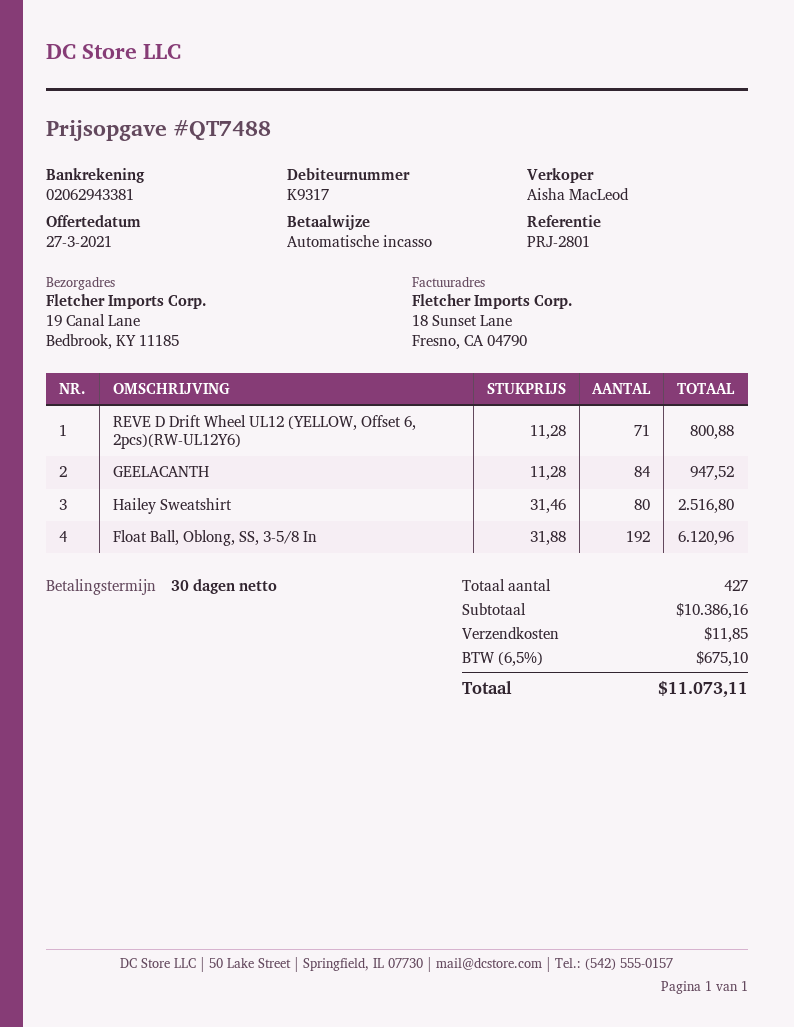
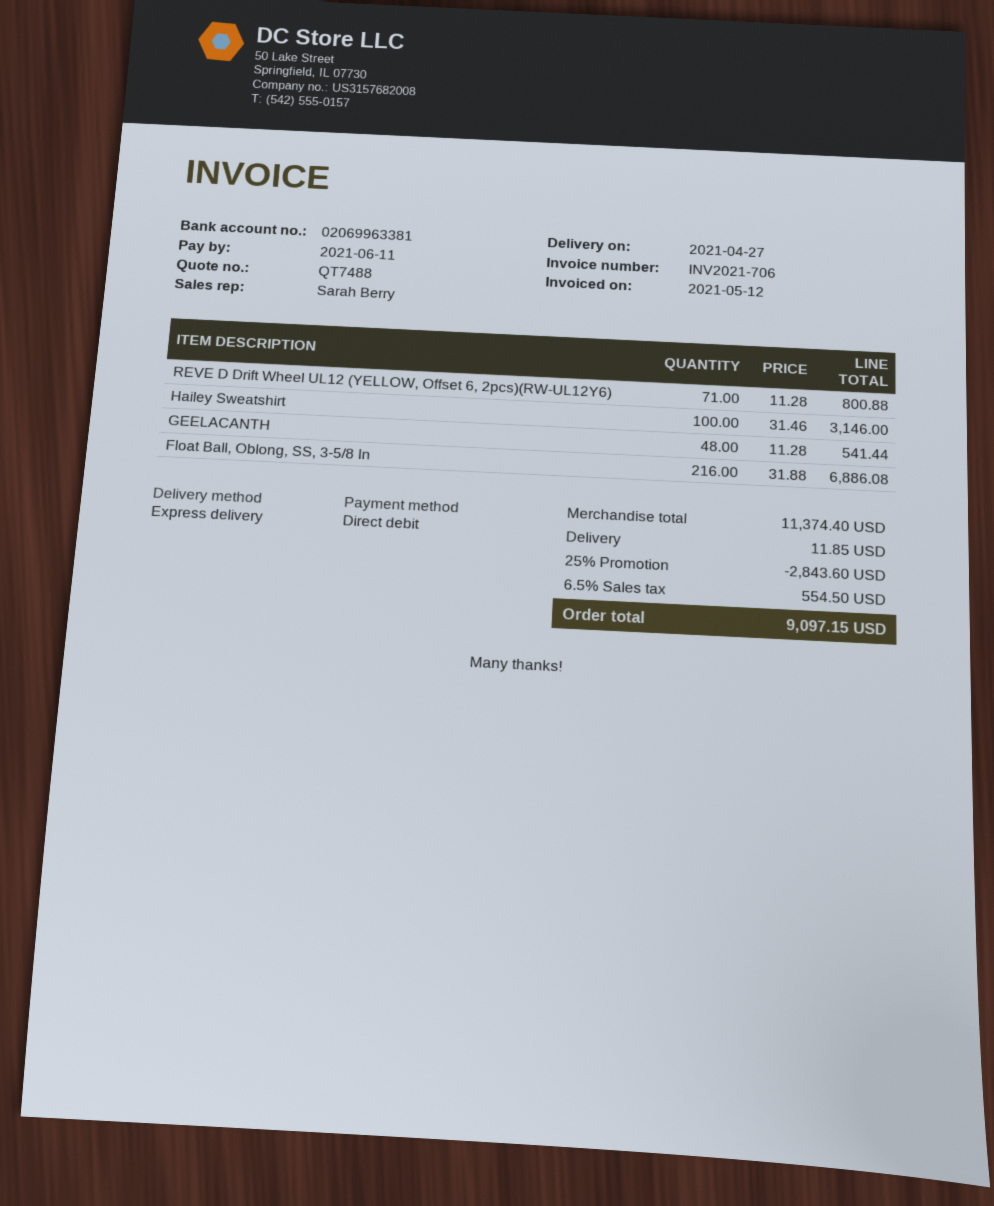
sales rep: Aisha MacLeod -> Sarah Berry
bank account: 02062943381 -> 02069963381
GEELACANTH: 84 x 11.28 = 947.52 -> 48 x 11.28 = 541.44
Hailey Sweatshirt: 80 x 31.46 = 2516.80 -> 100 x 31.46 = 3146.00
Float Ball, Oblong, SS, 3-5/8 In: 192 x 31.88 = 6120.96 -> 216 x 31.88 = 6886.08
subtotal: 10386.16 -> 11374.40
discount: none -> 25% = 2843.60
tax: 6.5% = 675.10 -> 6.5% = 554.50
total: 11073.11 -> 9097.15

